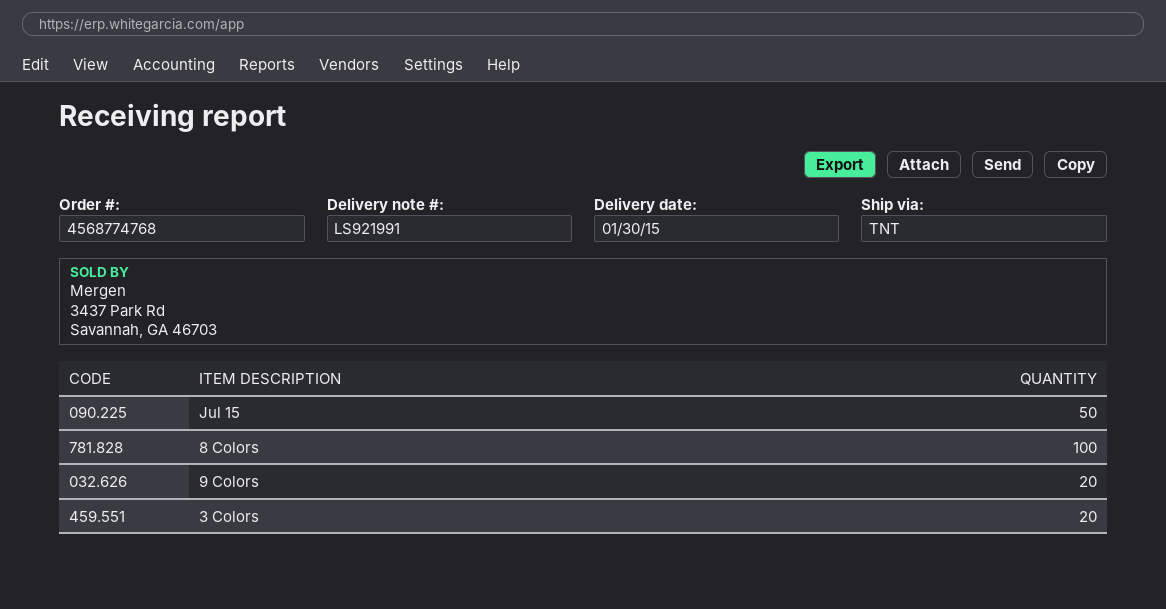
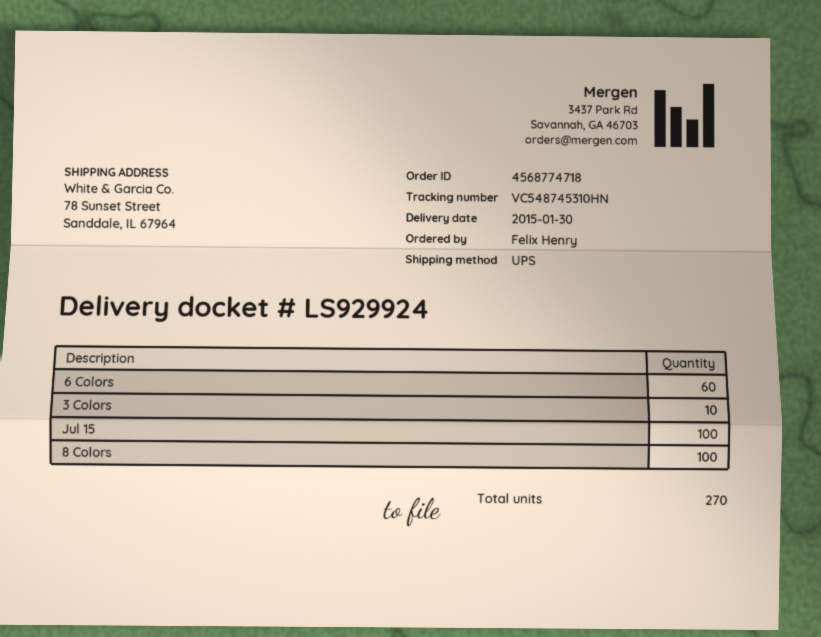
order number: 4568774768 -> 4568774718
delivery note number: LS921991 -> LS929924
shipping method: TNT -> UPS
Jul 15: 50 -> 100
9 Colors: 20 -> none
3 Colors: 20 -> 10
6 Colors: none -> 60

